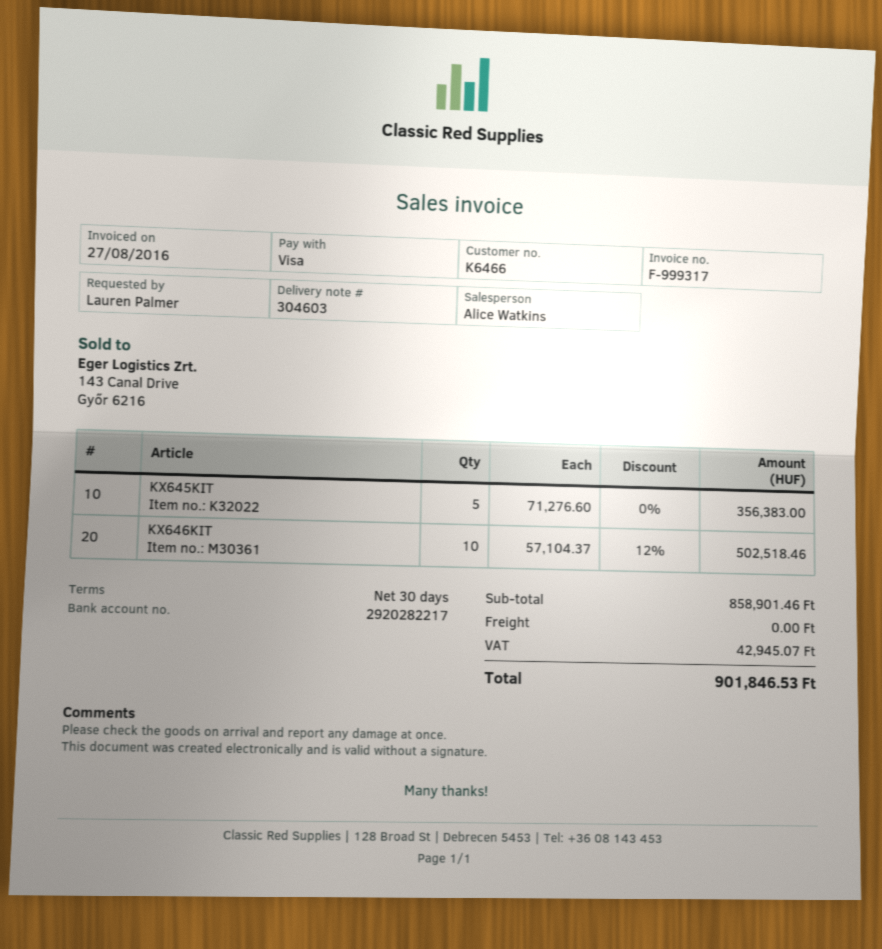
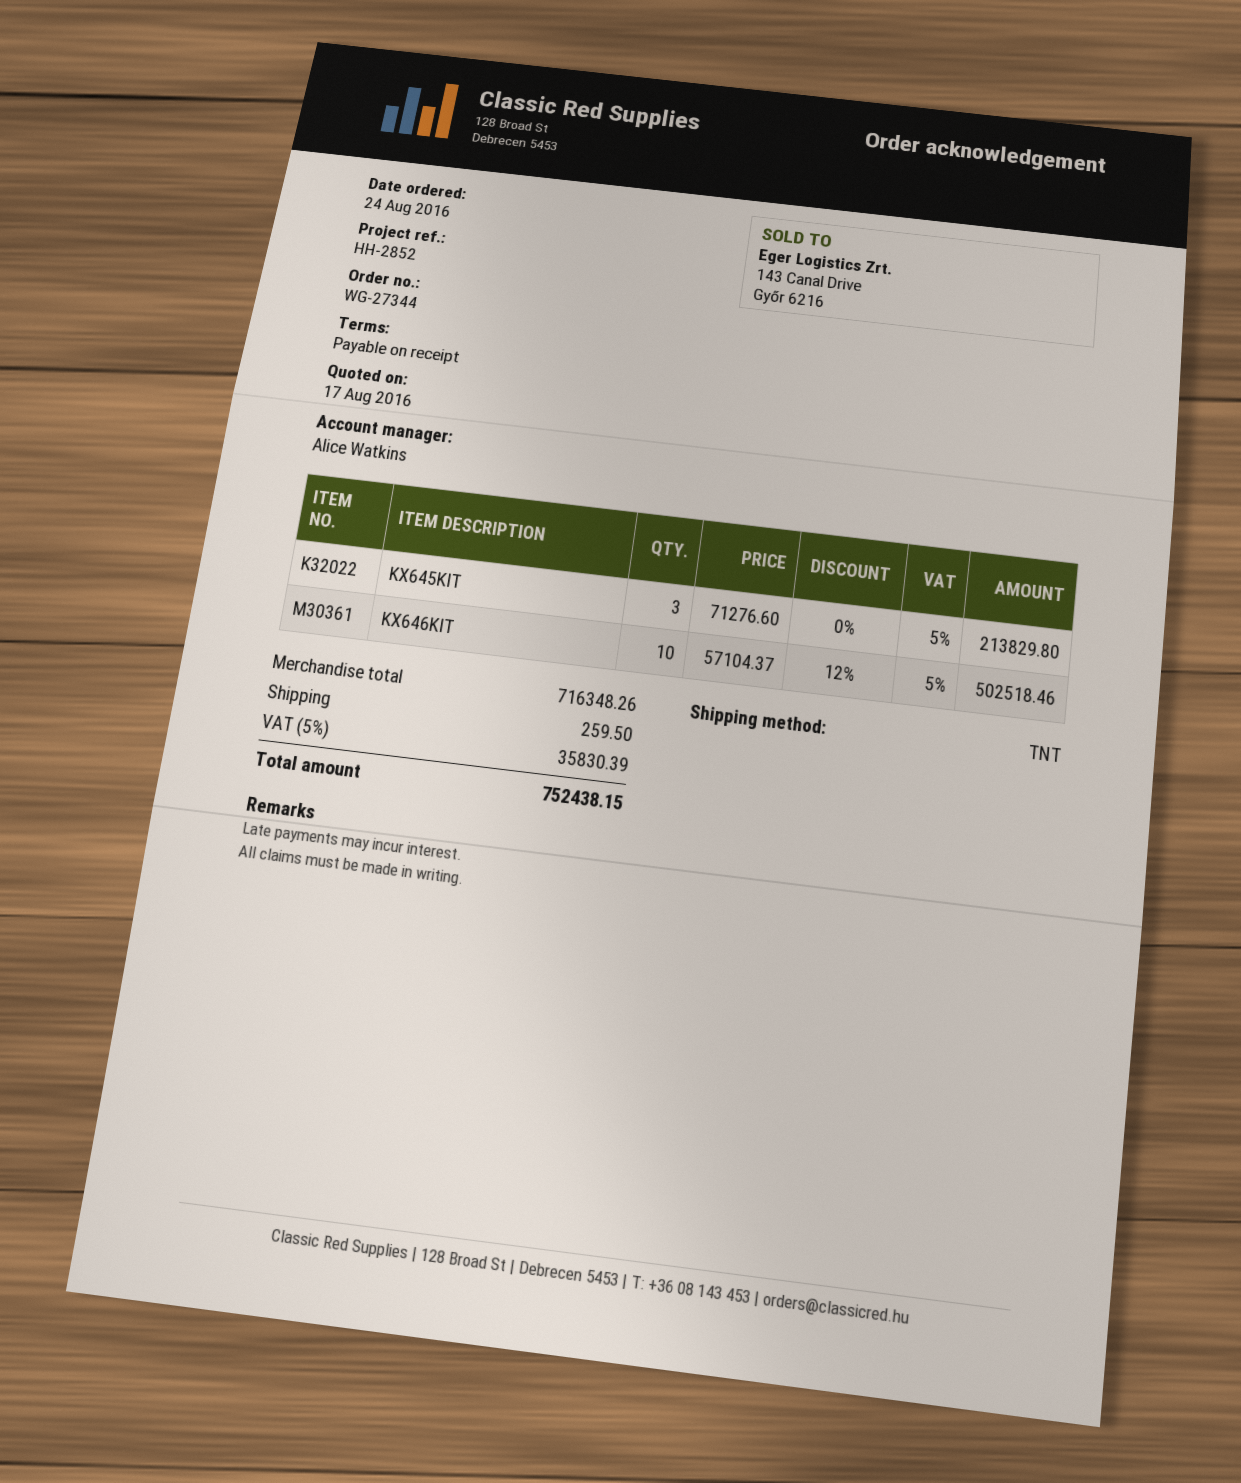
payment terms: 30 days -> on receipt
KX645KIT: 5 x 71276.60 = 356383.00 -> 3 x 71276.60 = 213829.80
subtotal: 858901.46 -> 716348.26
shipping: 0.00 -> 259.50
tax: 42945.07 -> 35830.39
total: 901846.53 -> 752438.15

